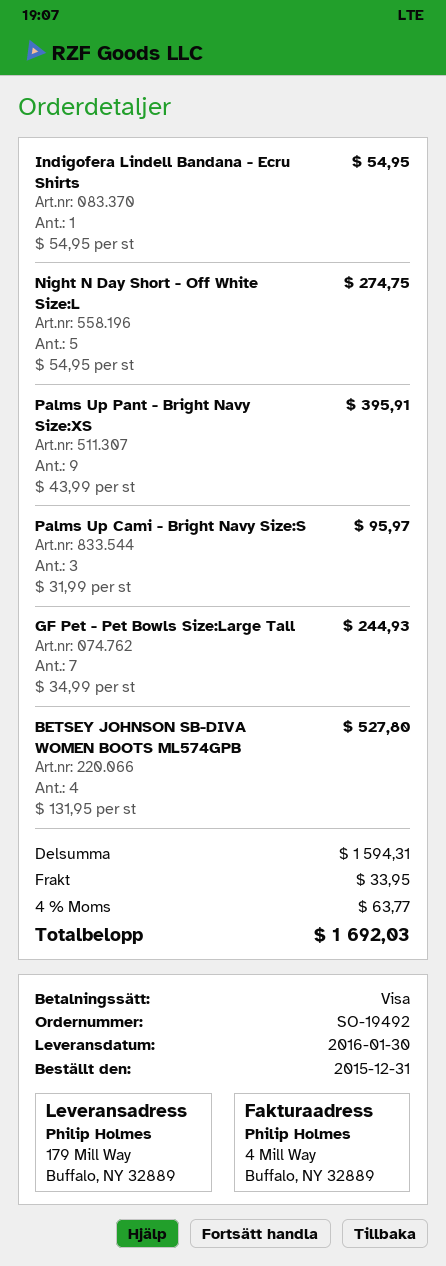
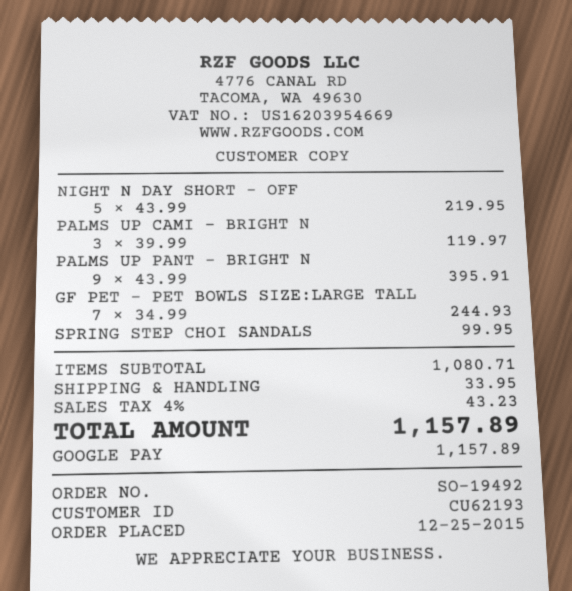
order date: 2015-12-31 -> 2015-12-25
payment method: Visa -> Google Pay
Indigofera Lindell Bandana - Ecru Shirts: 1 x 54.95 = 54.95 -> none
Night N Day Short - Off White Size:L: 5 x 54.95 = 274.75 -> 5 x 43.99 = 219.95
Palms Up Cami - Bright Navy Size:S: 3 x 31.99 = 95.97 -> 3 x 39.99 = 119.97
BETSEY JOHNSON SB-DIVA WOMEN BOOTS ML574GPB: 4 x 131.95 = 527.80 -> none
SPRING STEP CHOI SANDALS: none -> 1 x 99.95 = 99.95
subtotal: 1594.31 -> 1080.71
tax: 4% = 63.77 -> 4% = 43.23
total: 1692.03 -> 1157.89

